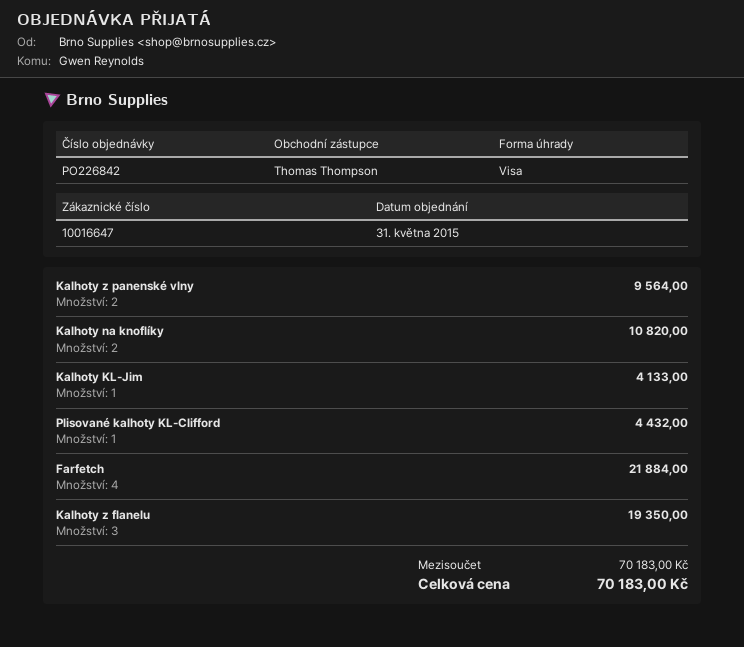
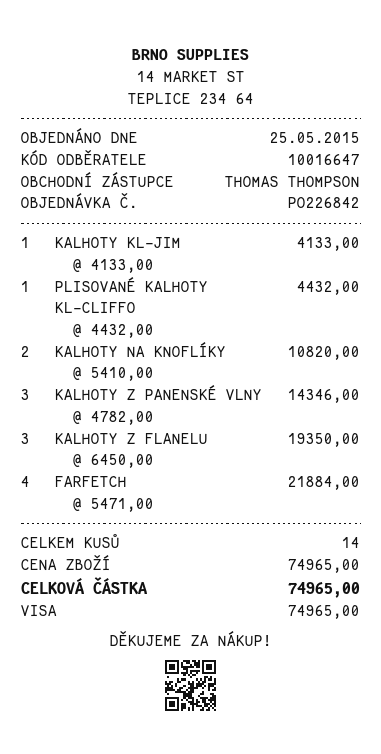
order date: 2015-05-31 -> 2015-05-25
Kalhoty z panenské vlny: 2 for 9564.00 -> 3 for 14346.00
subtotal: 70183.00 -> 74965.00
total: 70183.00 -> 74965.00

